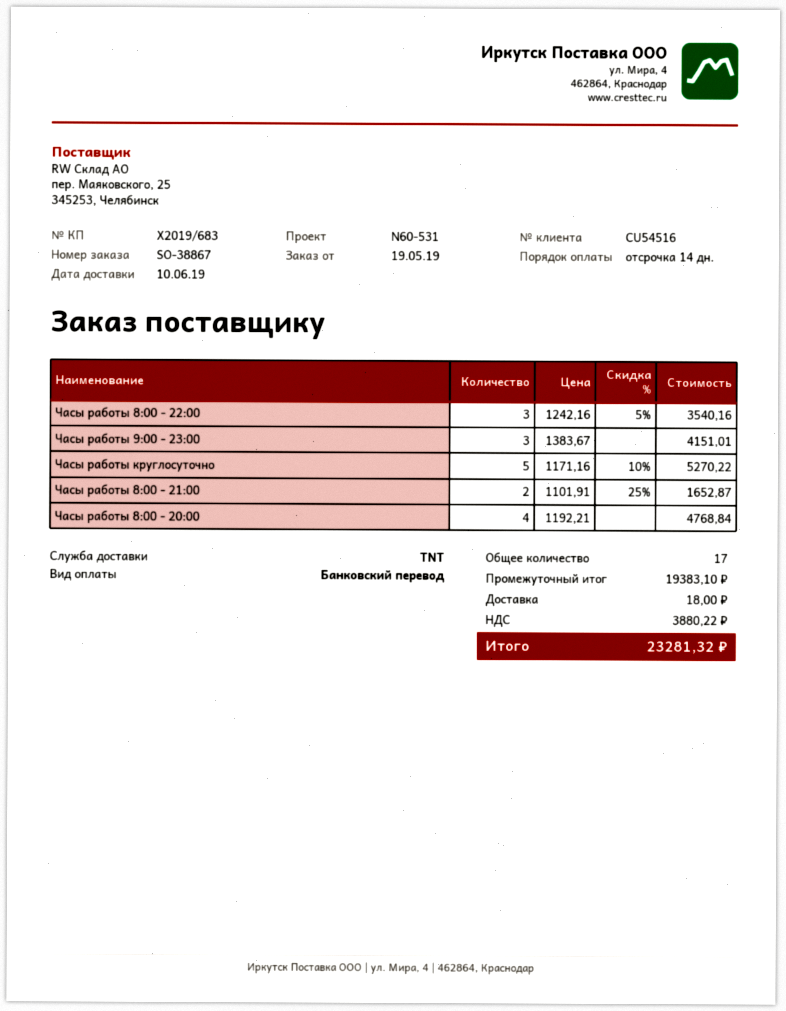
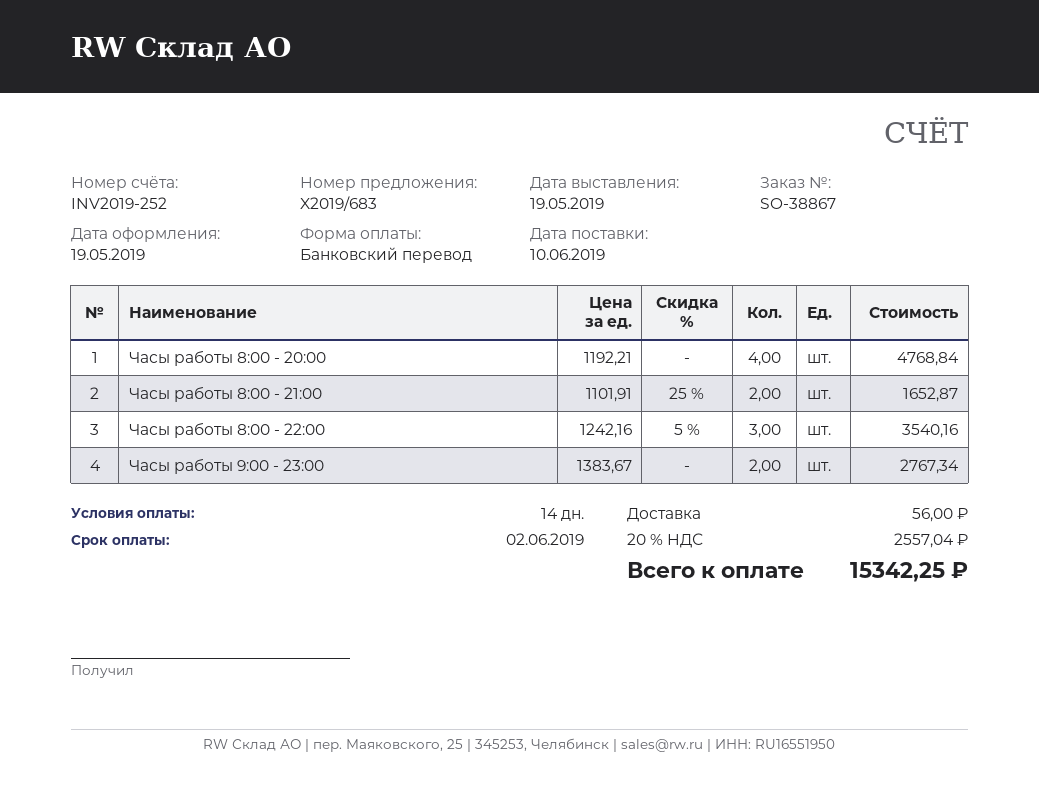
Часы работы 9:00 - 23:00: 3 x 1383.67 = 4151.01 -> 2 x 1383.67 = 2767.34
Часы работы круглосуточно: 5 x 1171.16 - 10% = 5270.22 -> none
shipping: 18.00 -> 56.00
tax: 3880.22 -> 2557.04
total: 23281.32 -> 15342.25

